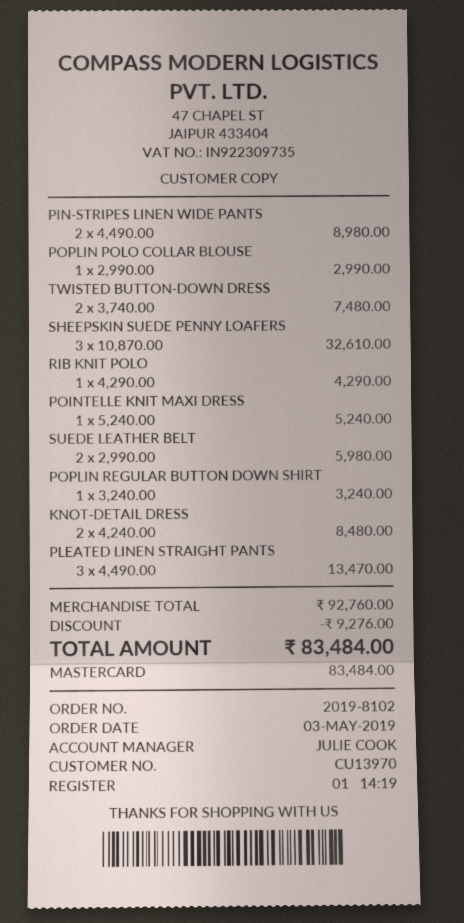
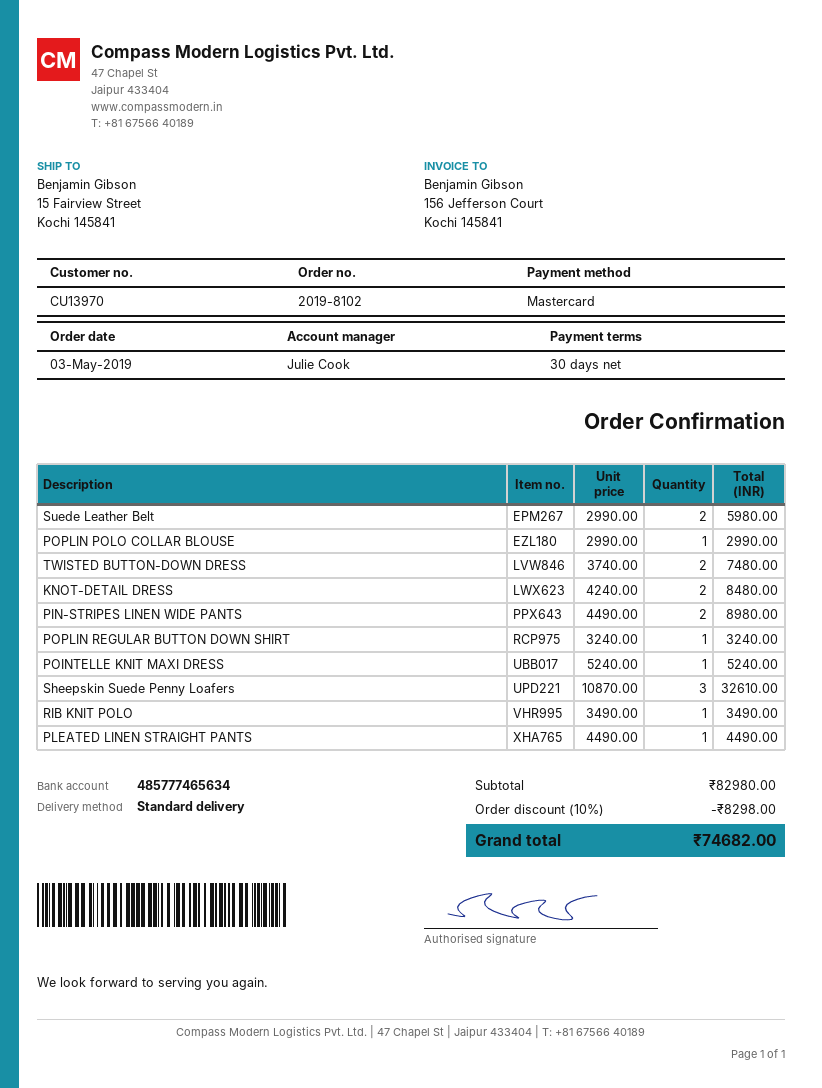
RIB KNIT POLO: 1 x 4290.00 = 4290.00 -> 1 x 3490.00 = 3490.00
PLEATED LINEN STRAIGHT PANTS: 3 x 4490.00 = 13470.00 -> 1 x 4490.00 = 4490.00
subtotal: 92760.00 -> 82980.00
discount: 9276.00 -> 8298.00
total: 83484.00 -> 74682.00

